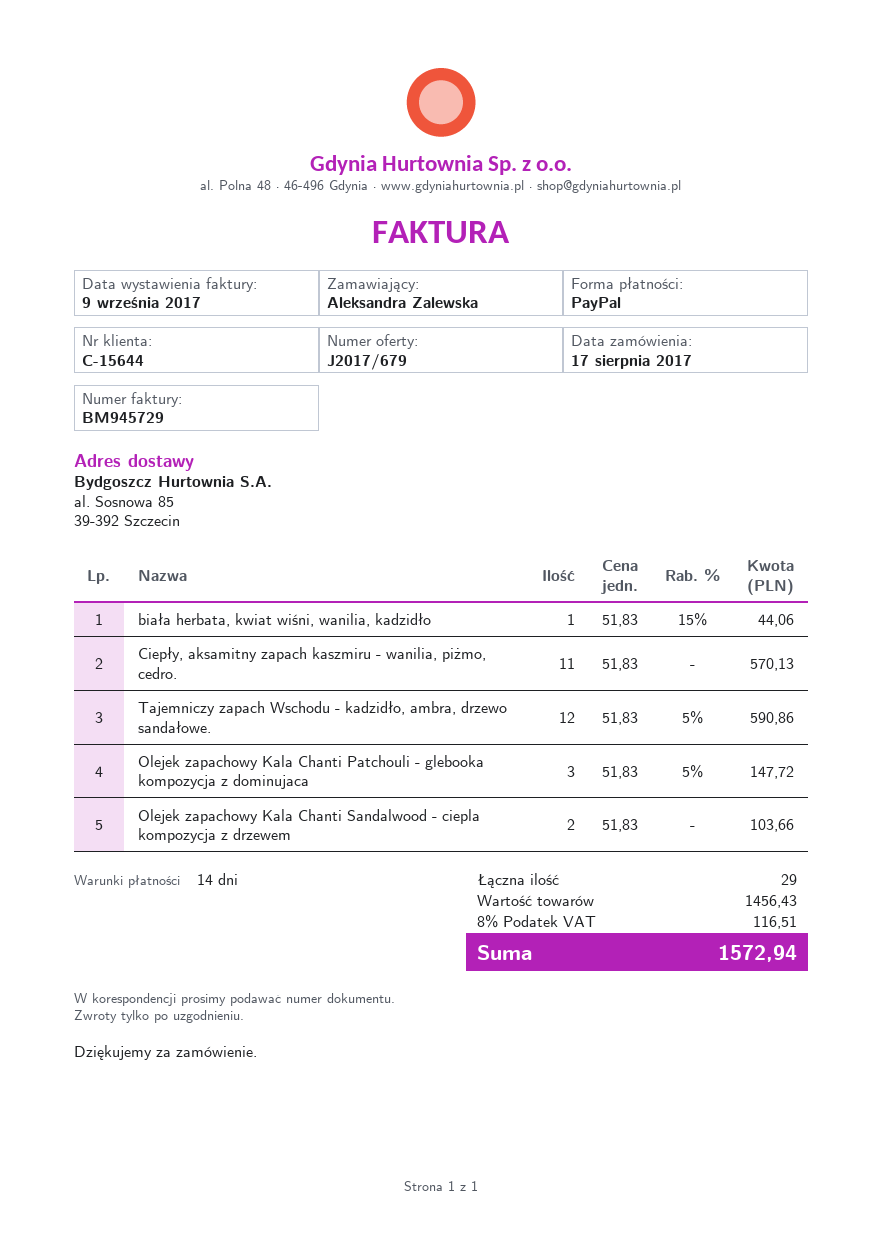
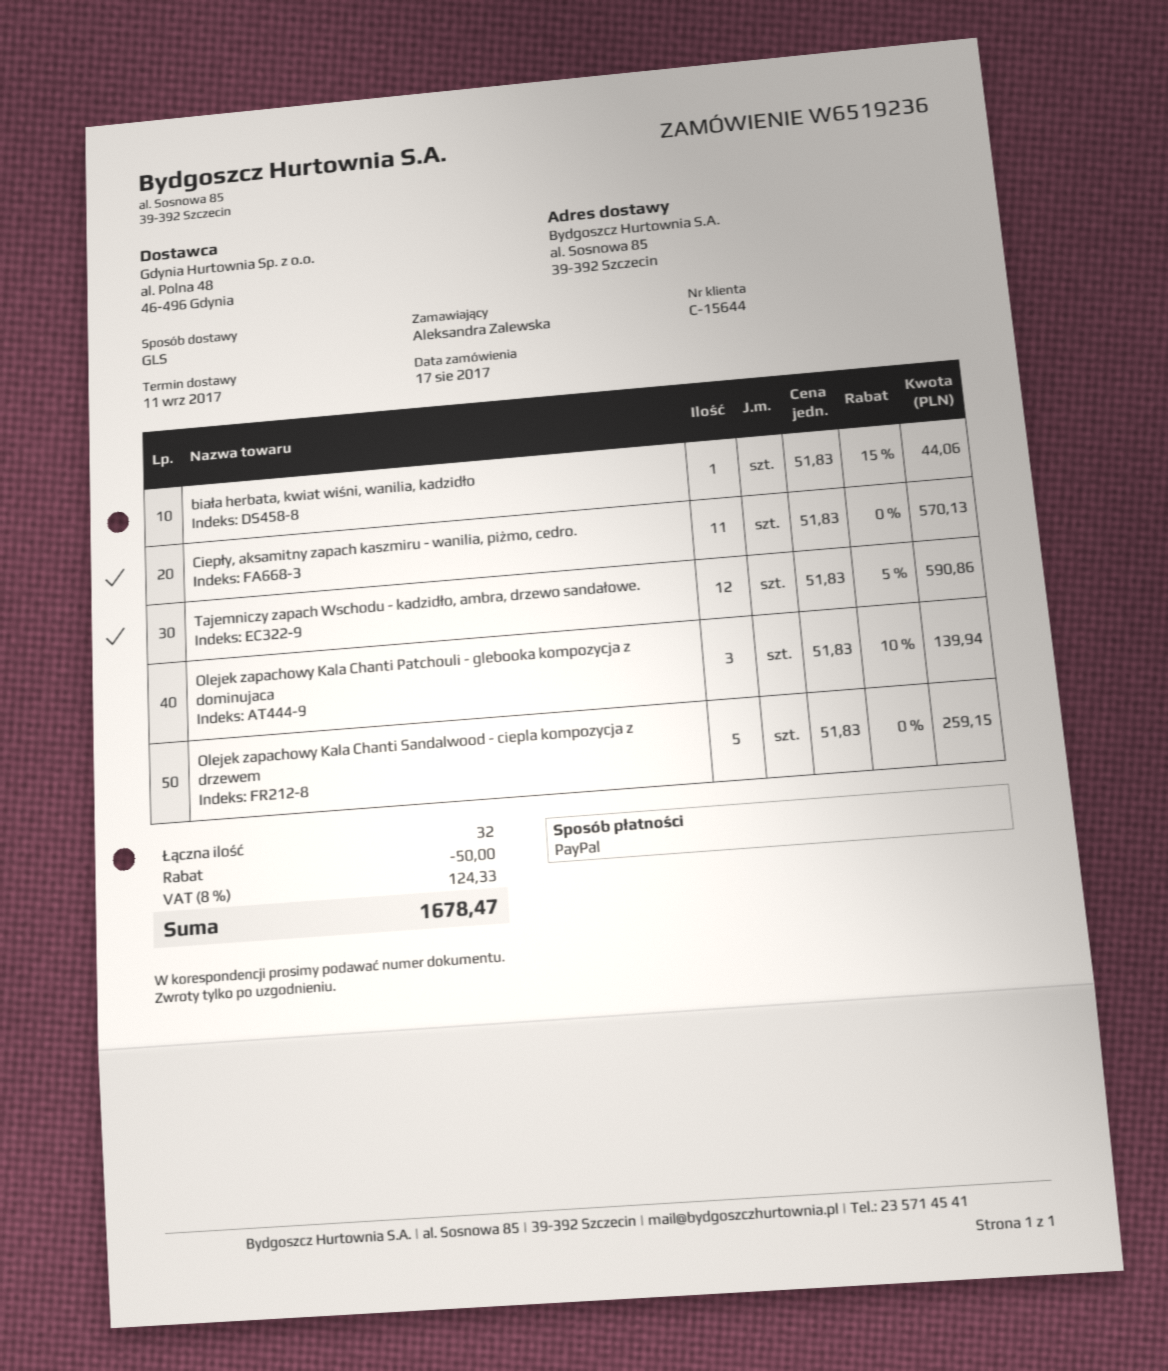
Olejek zapachowy Kala Chanti Patchouli - glebooka kompozycja z dominujaca: 3 x 51.83 - 5% = 147.72 -> 3 x 51.83 - 10% = 139.94
Olejek zapachowy Kala Chanti Sandalwood - ciepla kompozycja z drzewem: 2 x 51.83 = 103.66 -> 5 x 51.83 = 259.15
total quantity: 29 -> 32
discount: none -> 50.00
tax: 8% = 116.51 -> 8% = 124.33
total: 1572.94 -> 1678.47

